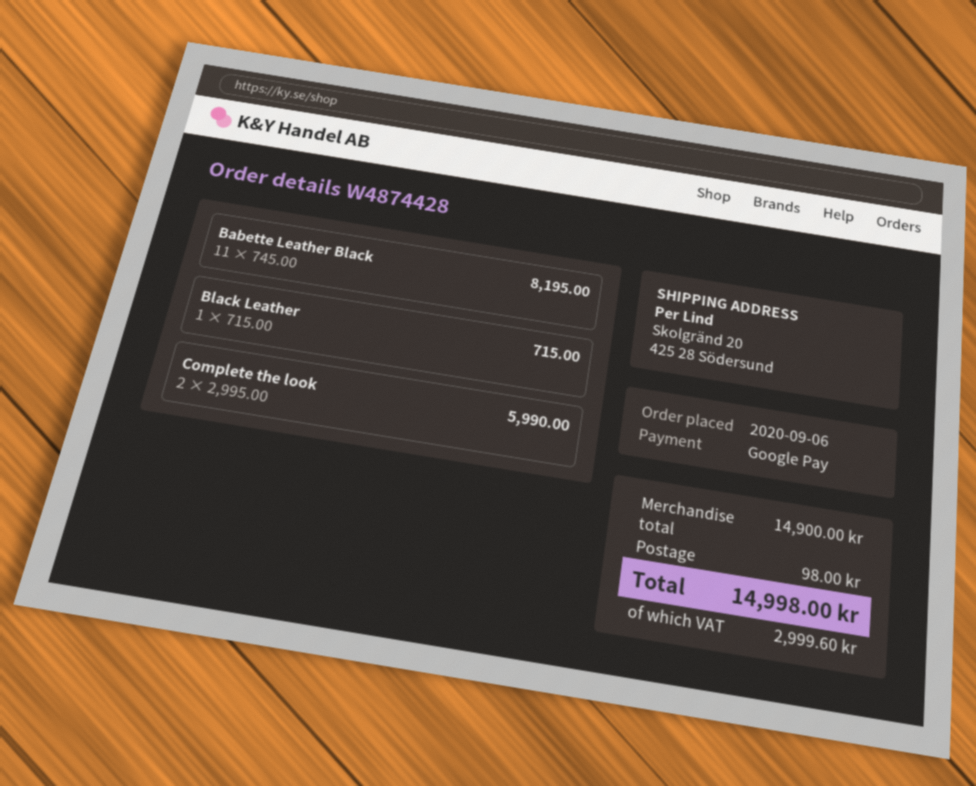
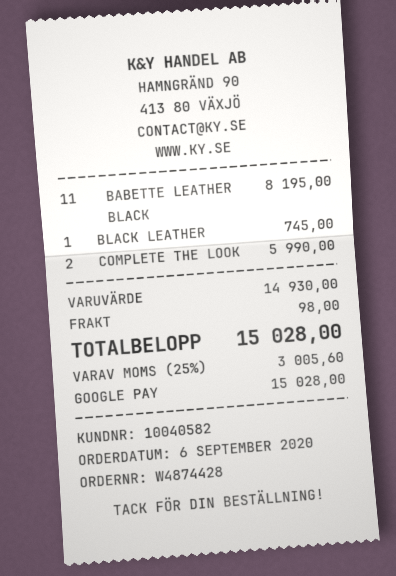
Black Leather: 1 for 715.00 -> 1 for 745.00
subtotal: 14900.00 -> 14930.00
tax: 2999.60 -> 3005.60
total: 14998.00 -> 15028.00

